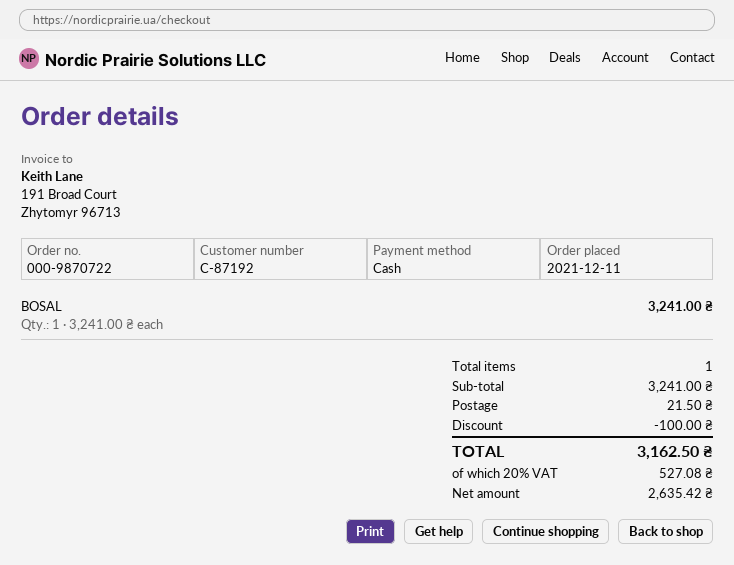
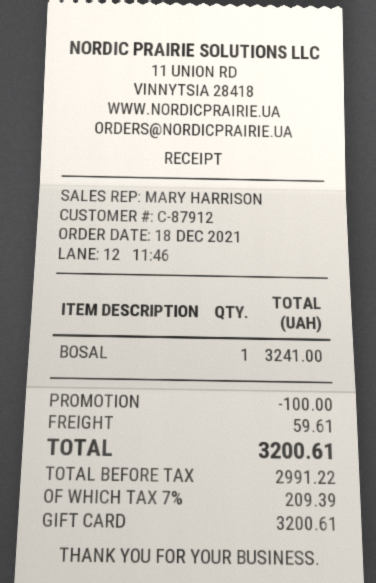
order date: 2021-12-11 -> 2021-12-18
customer number: C-87192 -> C-87912
payment method: cash -> gift card
shipping: 21.50 -> 59.61
net: 2635.42 -> 2991.22
tax: 20% = 527.08 -> 7% = 209.39
total: 3162.50 -> 3200.61

